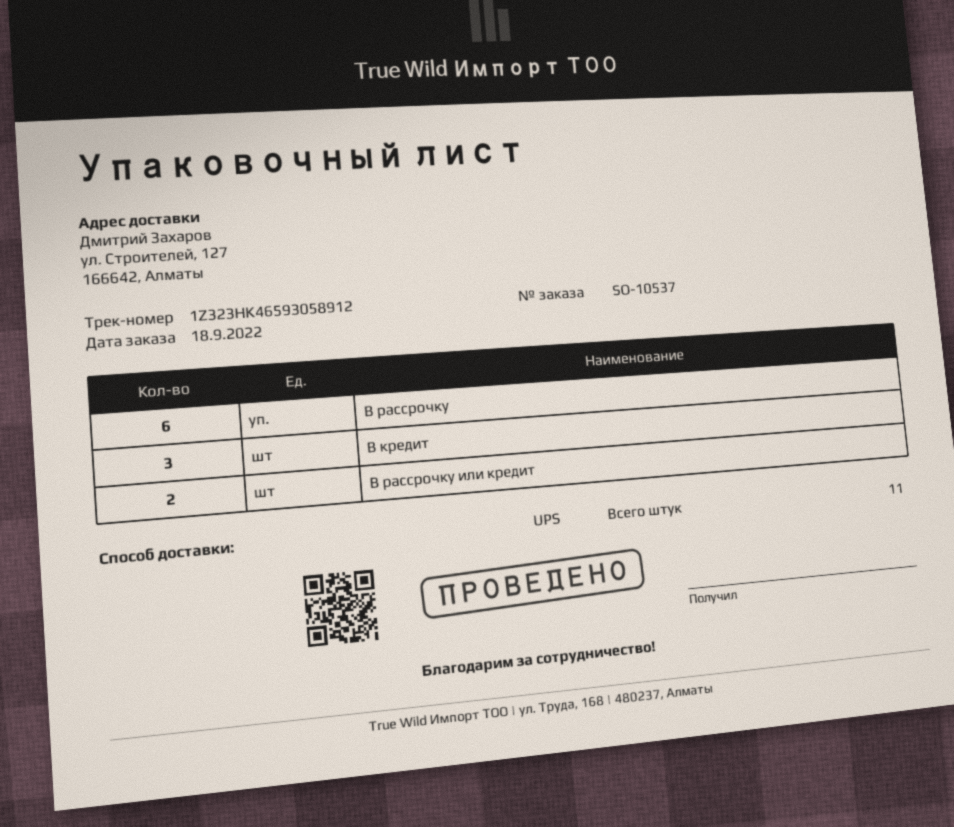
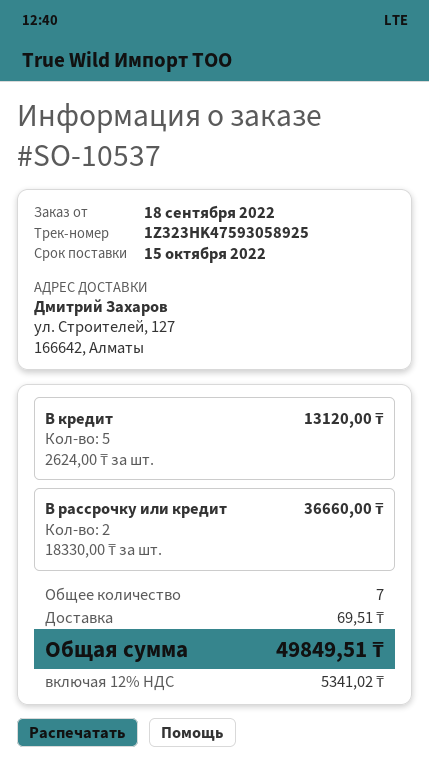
tracking number: 1Z323HK46593058912 -> 1Z323HK47593058925
В рассрочку: 6 -> none
В кредит: 3 -> 5
total quantity: 11 -> 7

